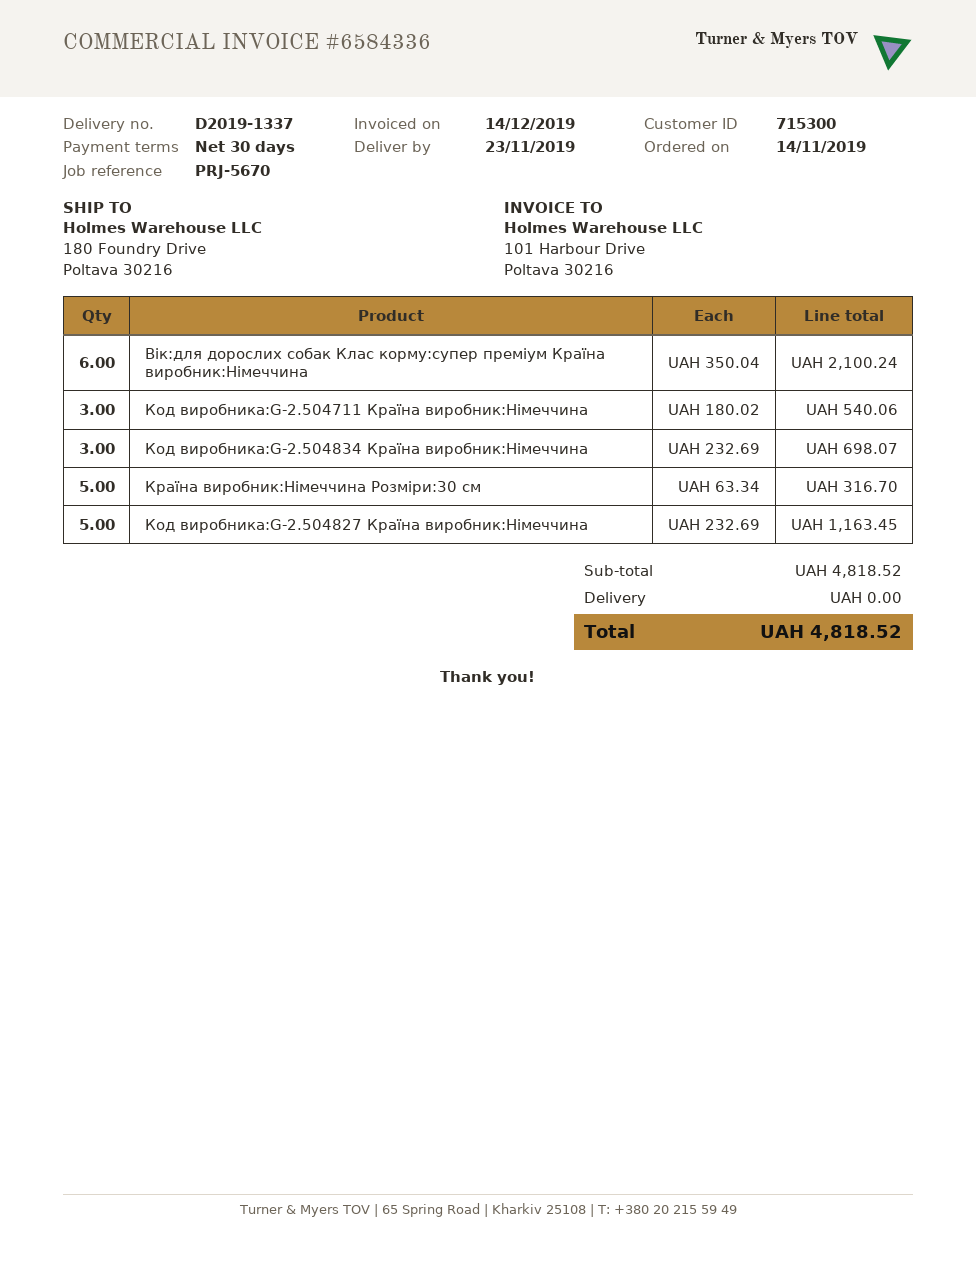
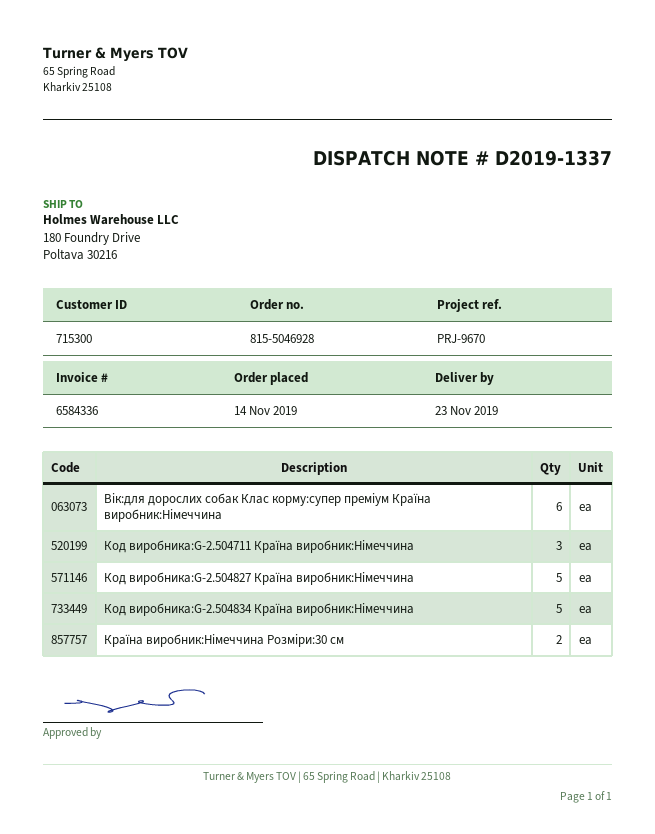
reference: PRJ-5670 -> PRJ-9670
Код виробника:G-2.504834 Країна виробник:Німеччина: 3 -> 5
Країна виробник:Німеччина Розміри:30 см: 5 -> 2

